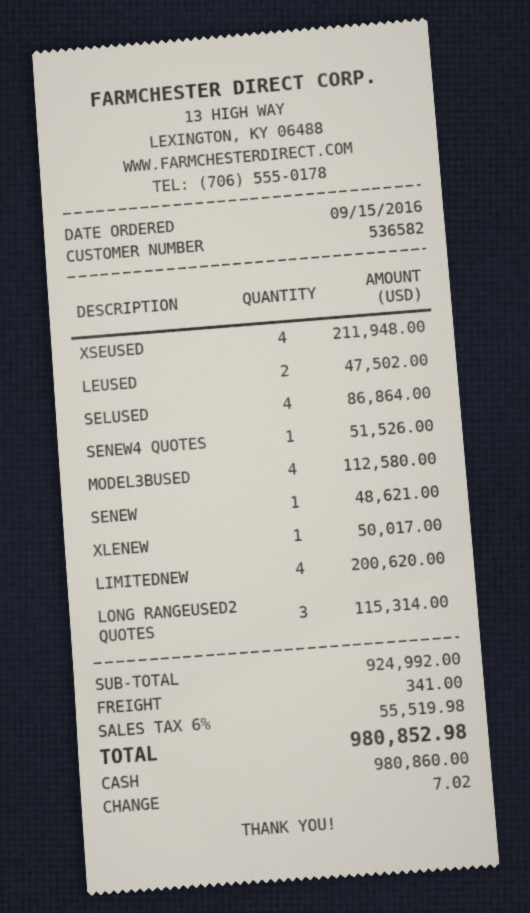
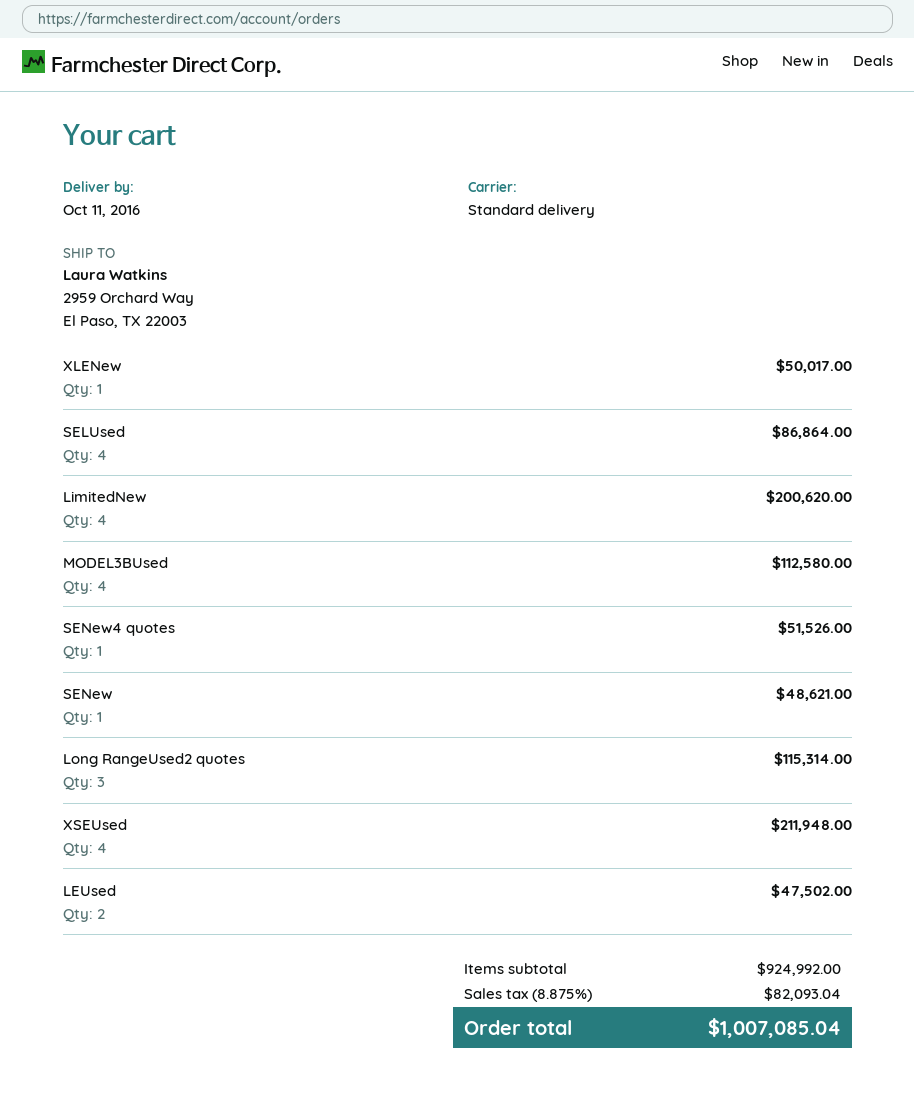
shipping: 341.00 -> none
tax: 6% = 55519.98 -> 8.875% = 82093.04
total: 980852.98 -> 1007085.04

